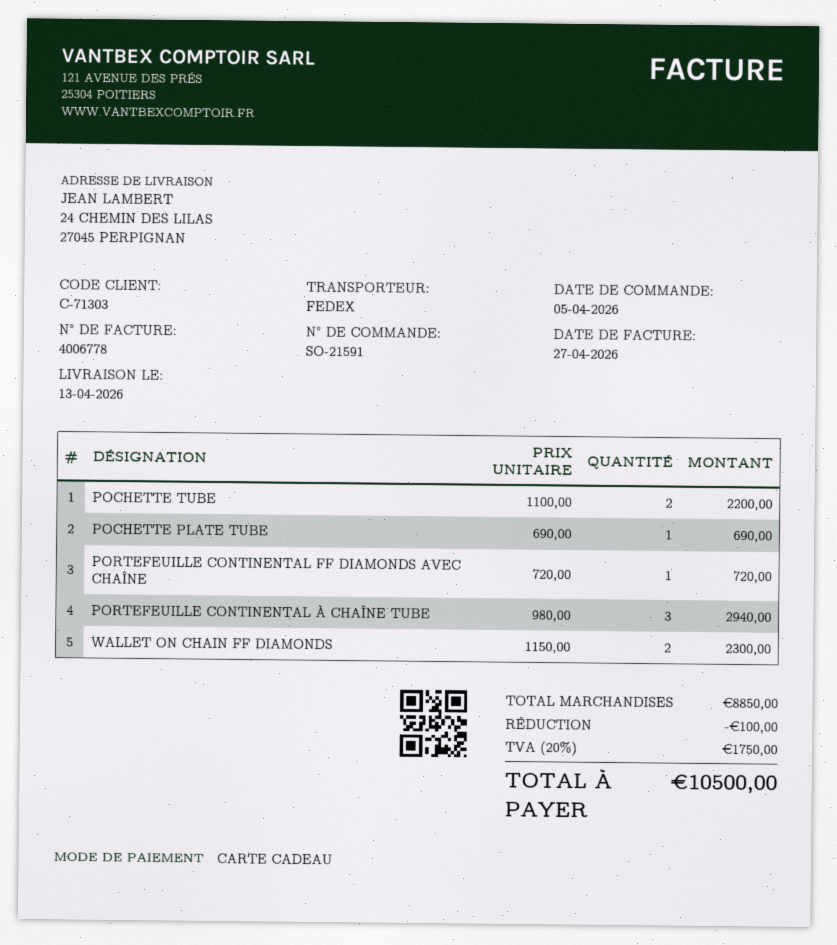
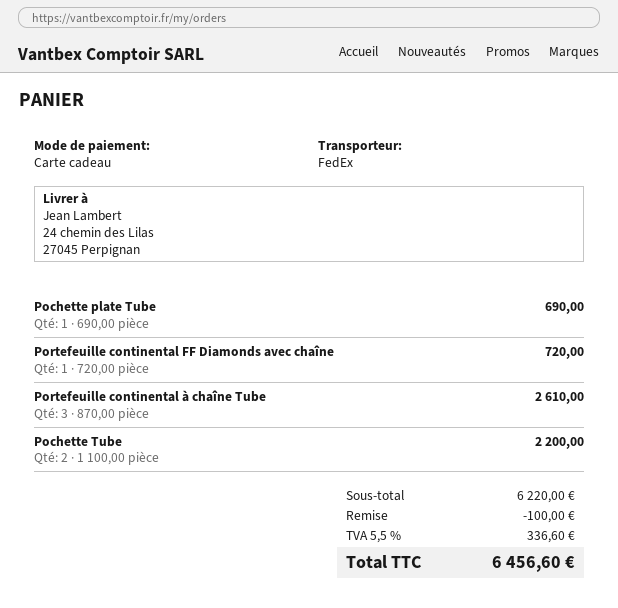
PORTEFEUILLE CONTINENTAL À CHAÎNE TUBE: 3 x 980.00 = 2940.00 -> 3 x 870.00 = 2610.00
WALLET ON CHAIN FF DIAMONDS: 2 x 1150.00 = 2300.00 -> none
subtotal: 8850.00 -> 6220.00
tax: 20% = 1750.00 -> 5.5% = 336.60
total: 10500.00 -> 6456.60

